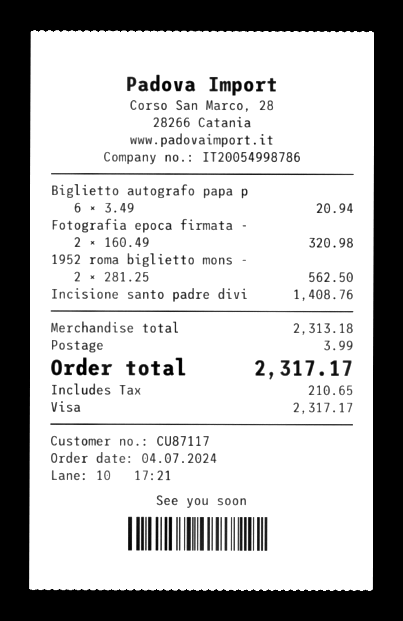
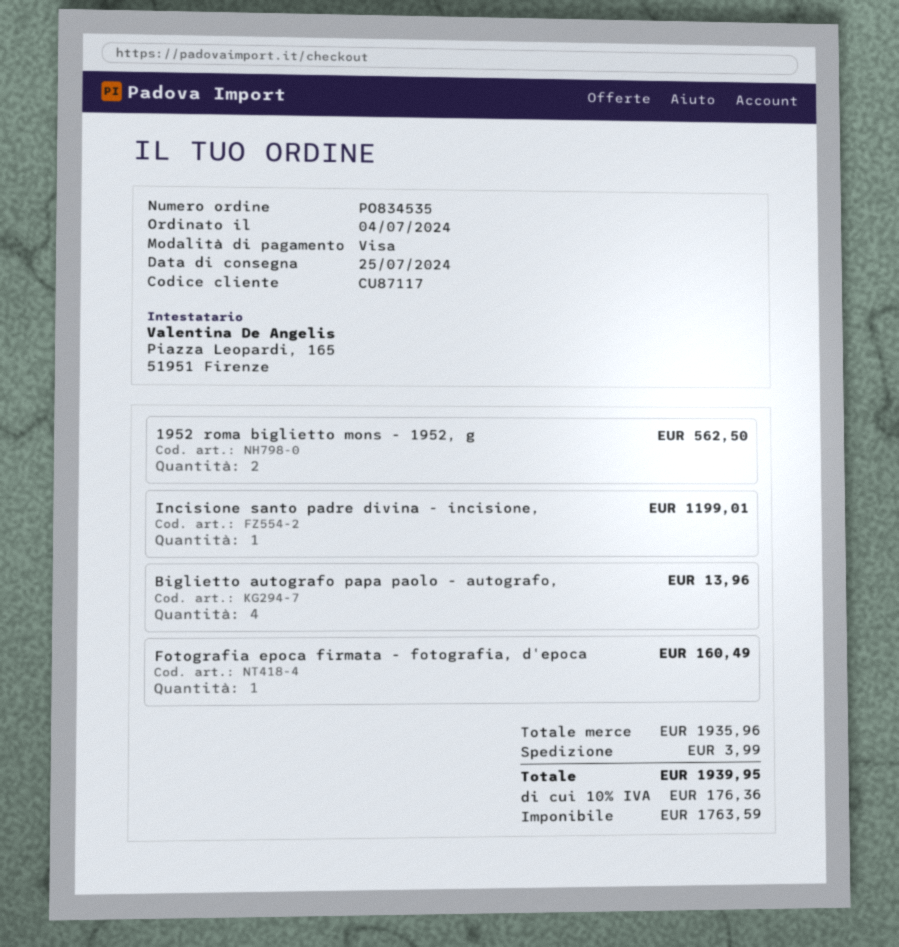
Biglietto autografo papa p: 6 for 20.94 -> 4 for 13.96
Fotografia epoca firmata -: 2 for 320.98 -> 1 for 160.49
Incisione santo padre divi: 1 for 1408.76 -> 1 for 1199.01
subtotal: 2313.18 -> 1935.96
tax: 210.65 -> 176.36
total: 2317.17 -> 1939.95

